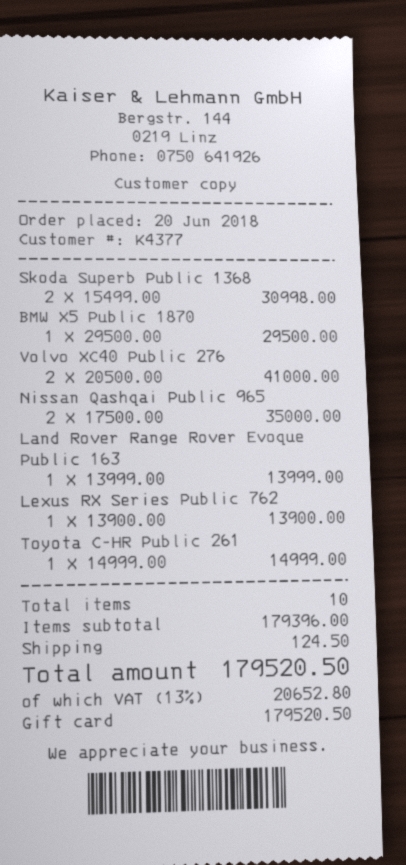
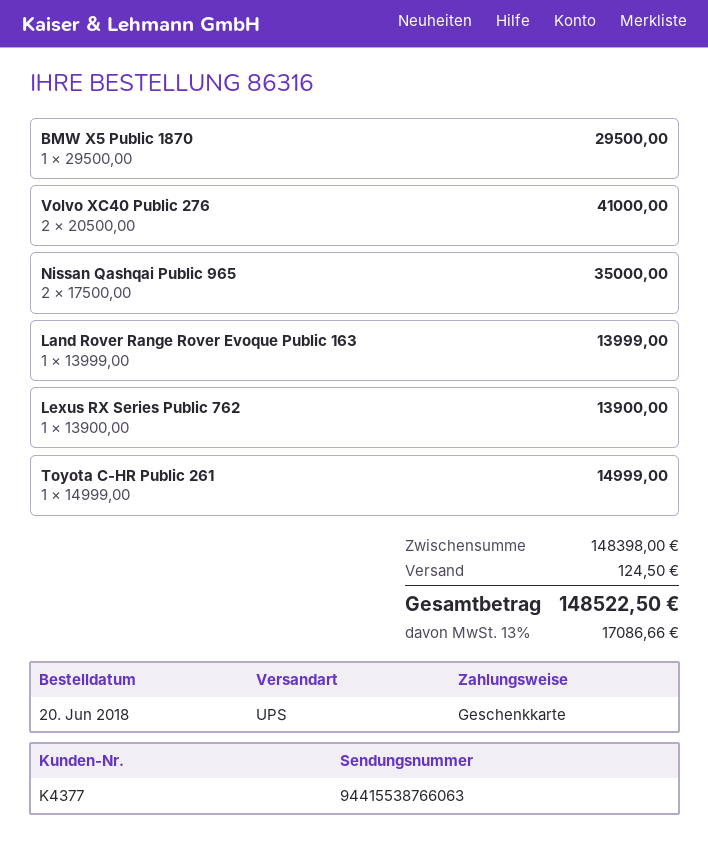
Skoda Superb Public 1368: 2 x 15499.00 = 30998.00 -> none
subtotal: 179396.00 -> 148398.00
tax: 13% = 20652.80 -> 13% = 17086.66
total: 179520.50 -> 148522.50

